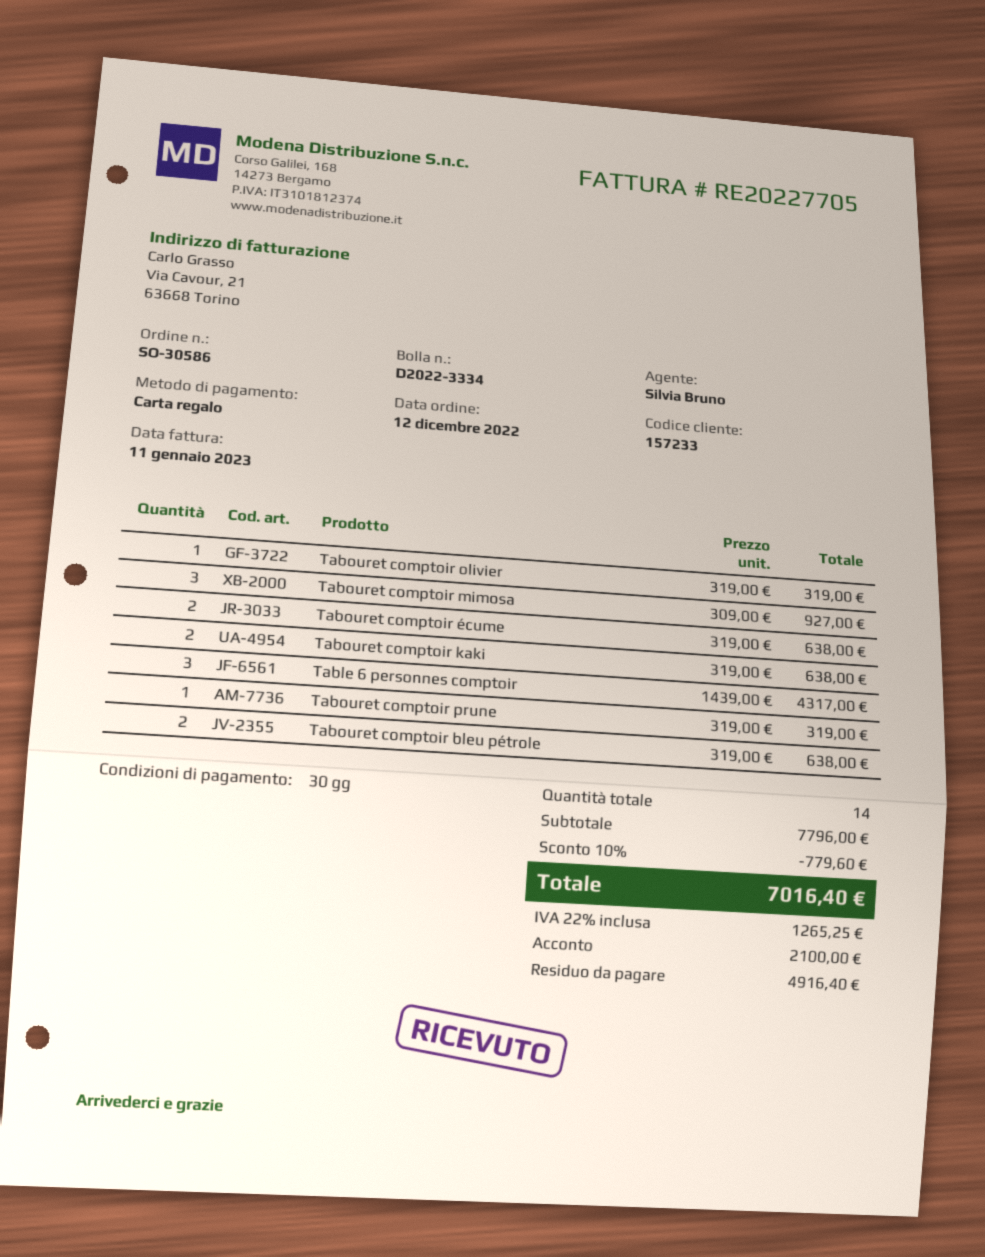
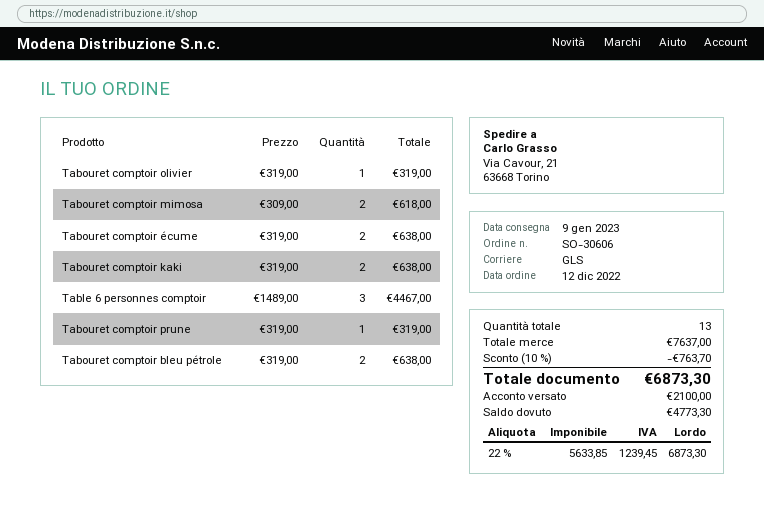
order number: SO-30586 -> SO-30606
Tabouret comptoir mimosa: 3 x 309.00 = 927.00 -> 2 x 309.00 = 618.00
Table 6 personnes comptoir: 3 x 1439.00 = 4317.00 -> 3 x 1489.00 = 4467.00
total quantity: 14 -> 13
subtotal: 7796.00 -> 7637.00
discount: 10% = 779.60 -> 10% = 763.70
tax: 22% = 1265.25 -> 22% = 1239.45
total: 7016.40 -> 6873.30
balance: 4916.40 -> 4773.30

